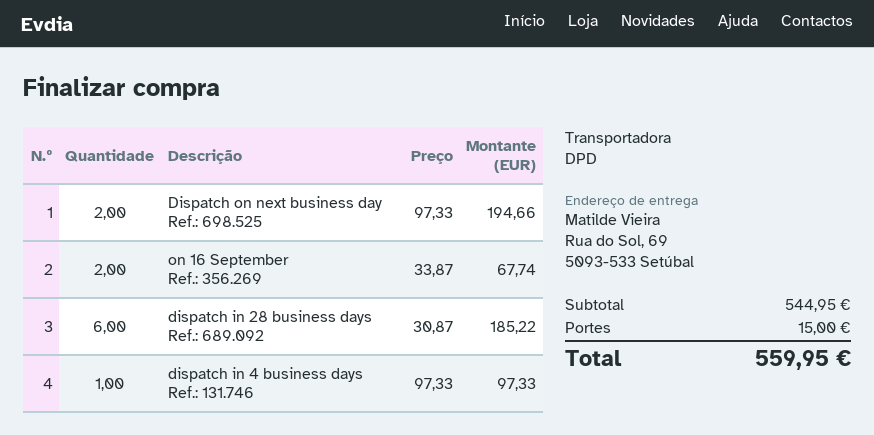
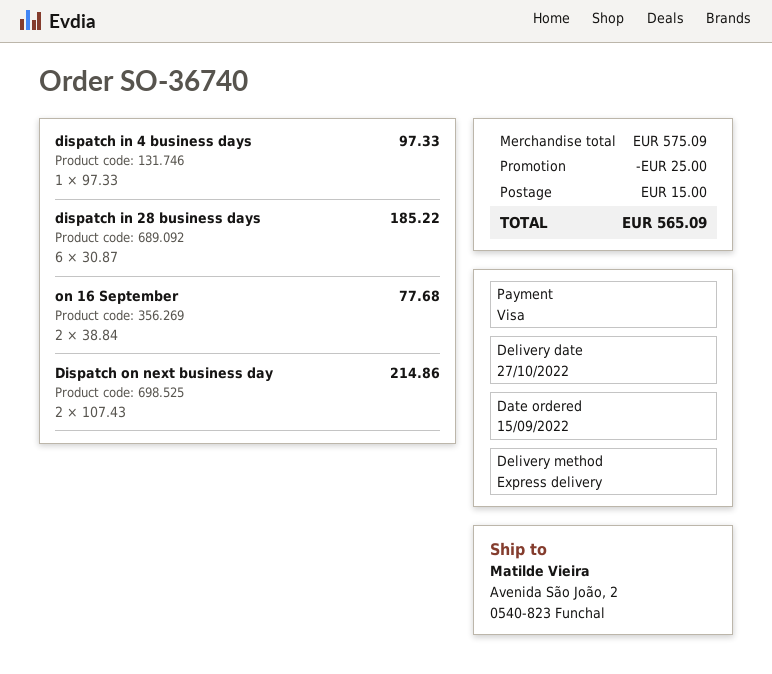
shipping method: DPD -> express
ship to: Rua do Sol, 69, 5093-533 Setúbal -> Avenida São João, 2, 0540-823 Funchal
Dispatch on next business day: 2 x 97.33 = 194.66 -> 2 x 107.43 = 214.86
on 16 September: 2 x 33.87 = 67.74 -> 2 x 38.84 = 77.68
subtotal: 544.95 -> 575.09
discount: none -> 25.00
total: 559.95 -> 565.09

